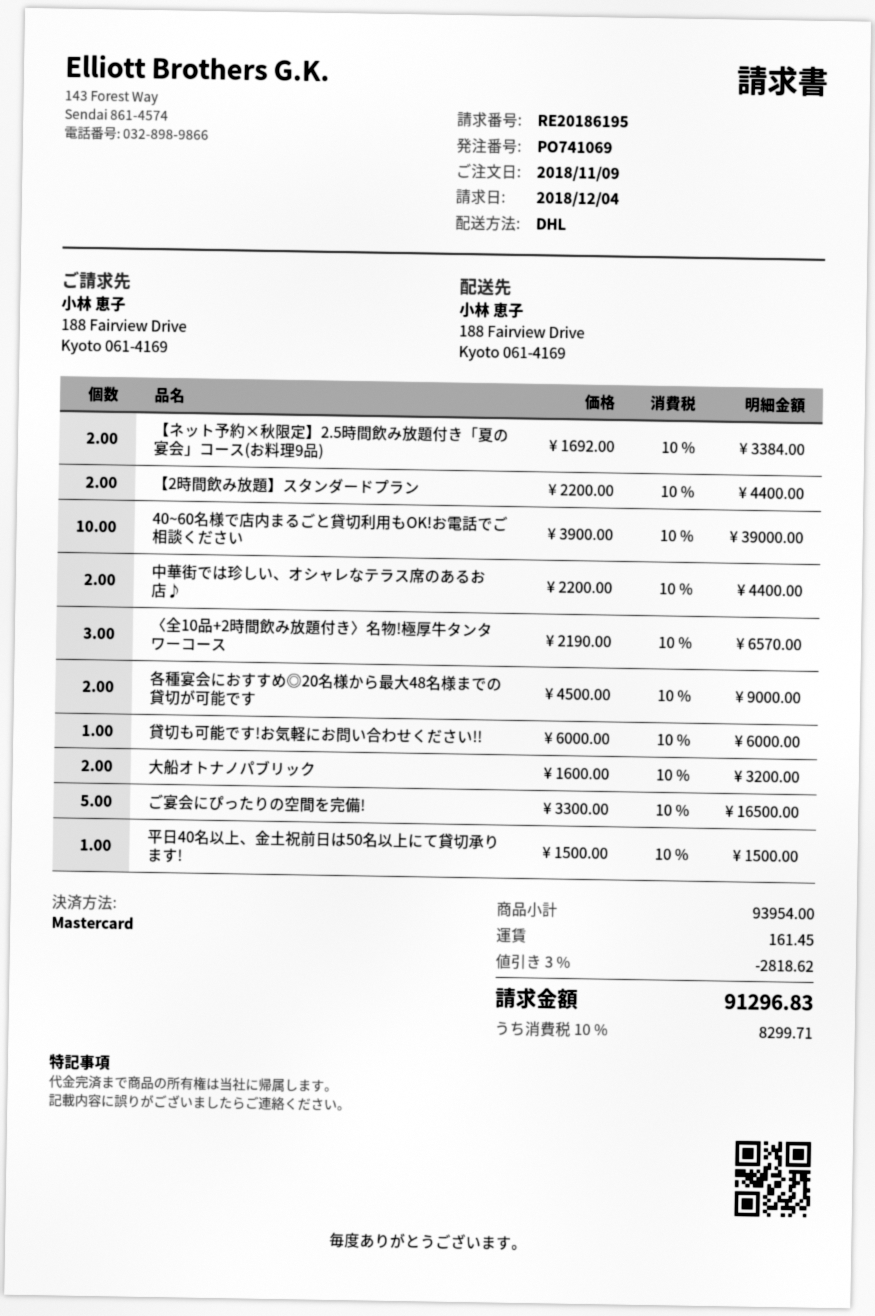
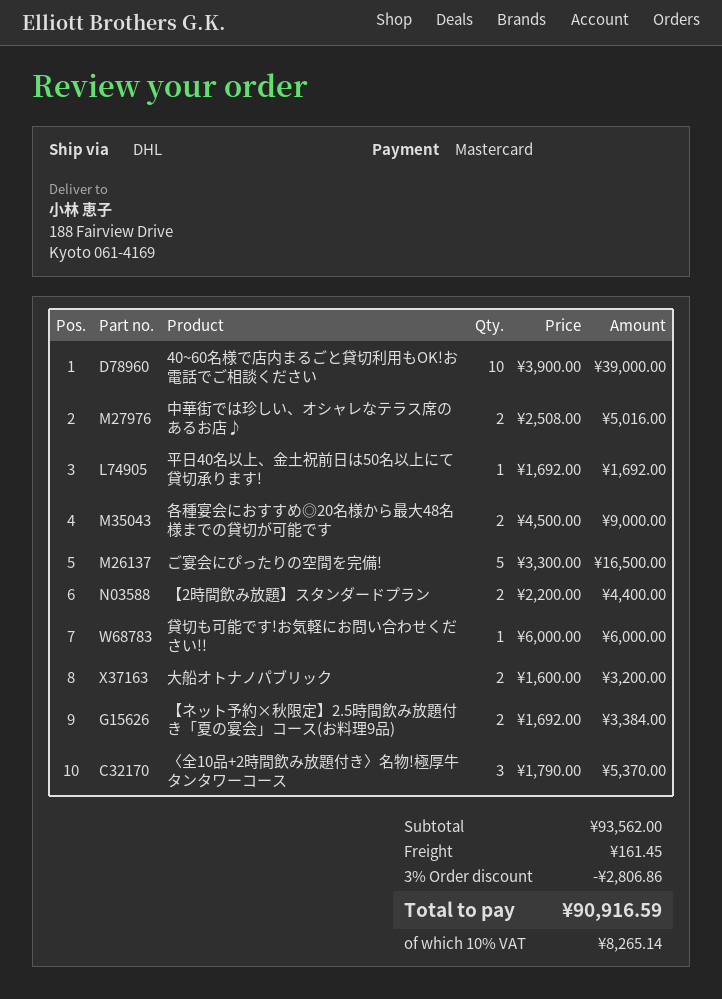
中華街では珍しい、オシャレなテラス席のあるお店♪: 2 x 2200.00 = 4400.00 -> 2 x 2508.00 = 5016.00
〈全10品+2時間飲み放題付き〉名物!極厚牛タンタワーコース: 3 x 2190.00 = 6570.00 -> 3 x 1790.00 = 5370.00
平日40名以上、金土祝前日は50名以上にて貸切承ります!: 1 x 1500.00 = 1500.00 -> 1 x 1692.00 = 1692.00
subtotal: 93954.00 -> 93562.00
discount: 3% = 2818.62 -> 3% = 2806.86
tax: 10% = 8299.71 -> 10% = 8265.14
total: 91296.83 -> 90916.59

